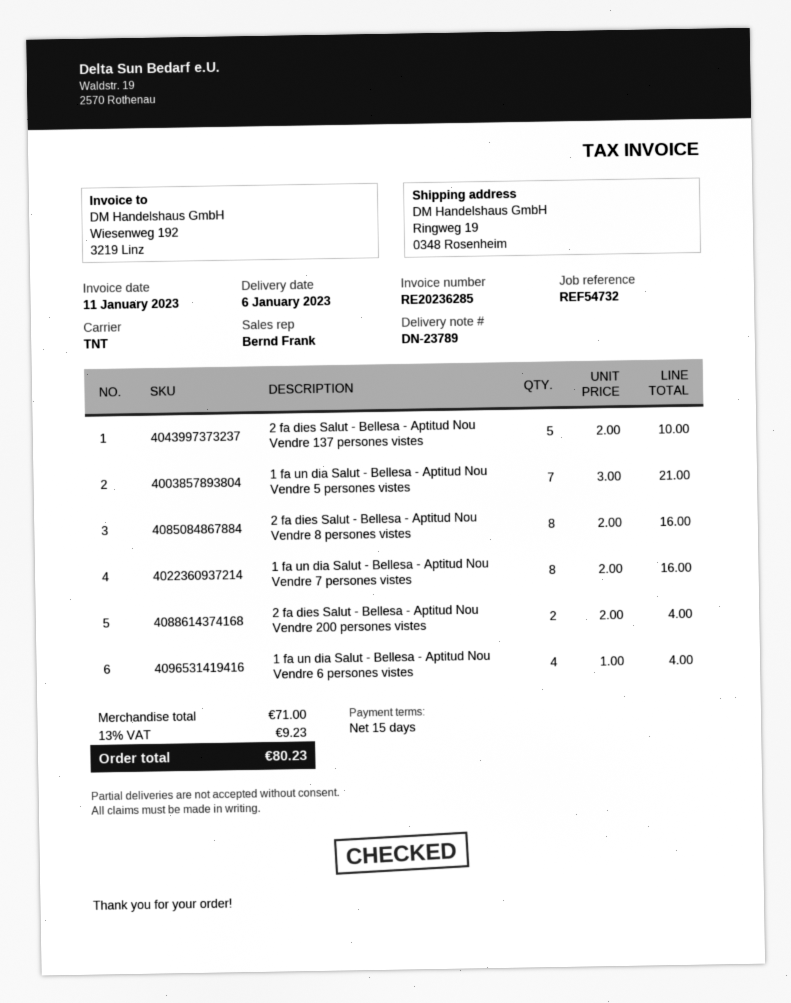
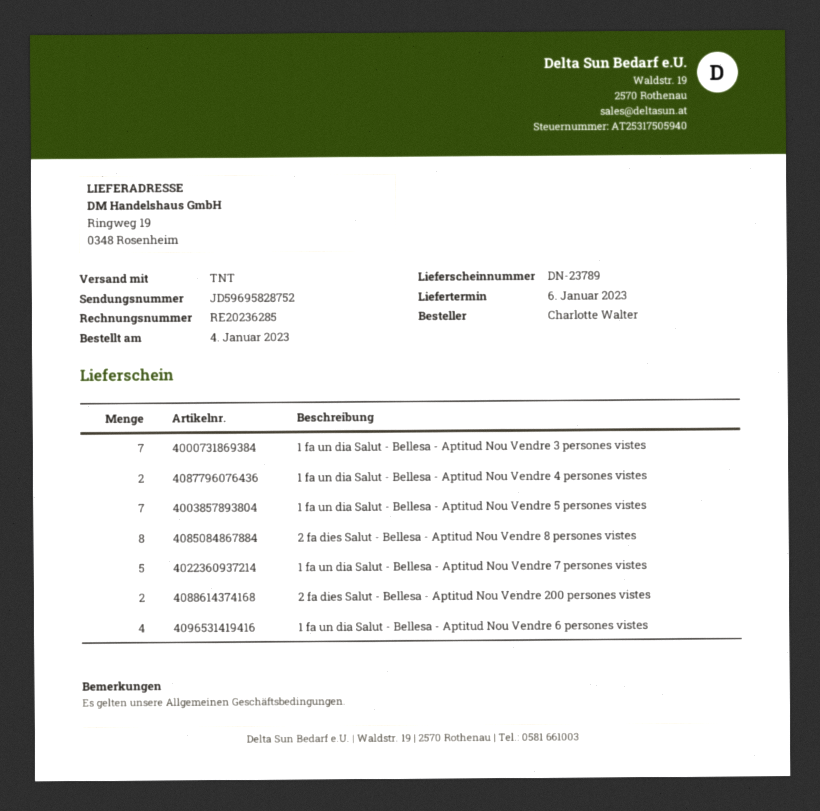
2 fa dies Salut - Bellesa - Aptitud Nou Vendre 137 persones vistes: 5 -> none
1 fa un dia Salut - Bellesa - Aptitud Nou Vendre 7 persones vistes: 8 -> 5
1 fa un dia Salut - Bellesa - Aptitud Nou Vendre 3 persones vistes: none -> 7
1 fa un dia Salut - Bellesa - Aptitud Nou Vendre 4 persones vistes: none -> 2

